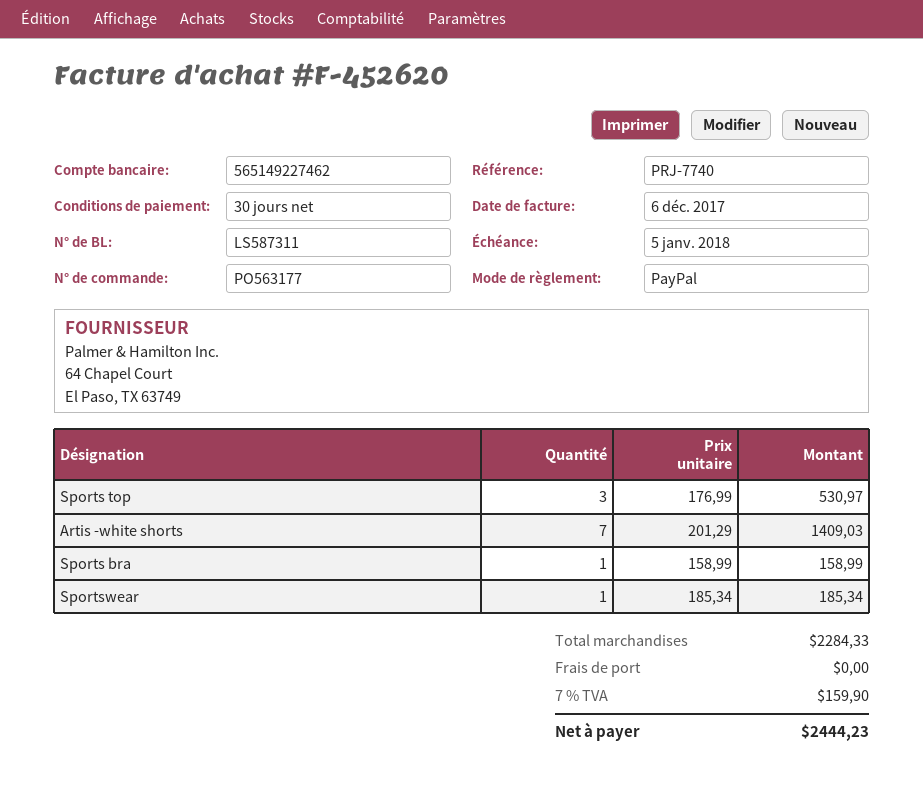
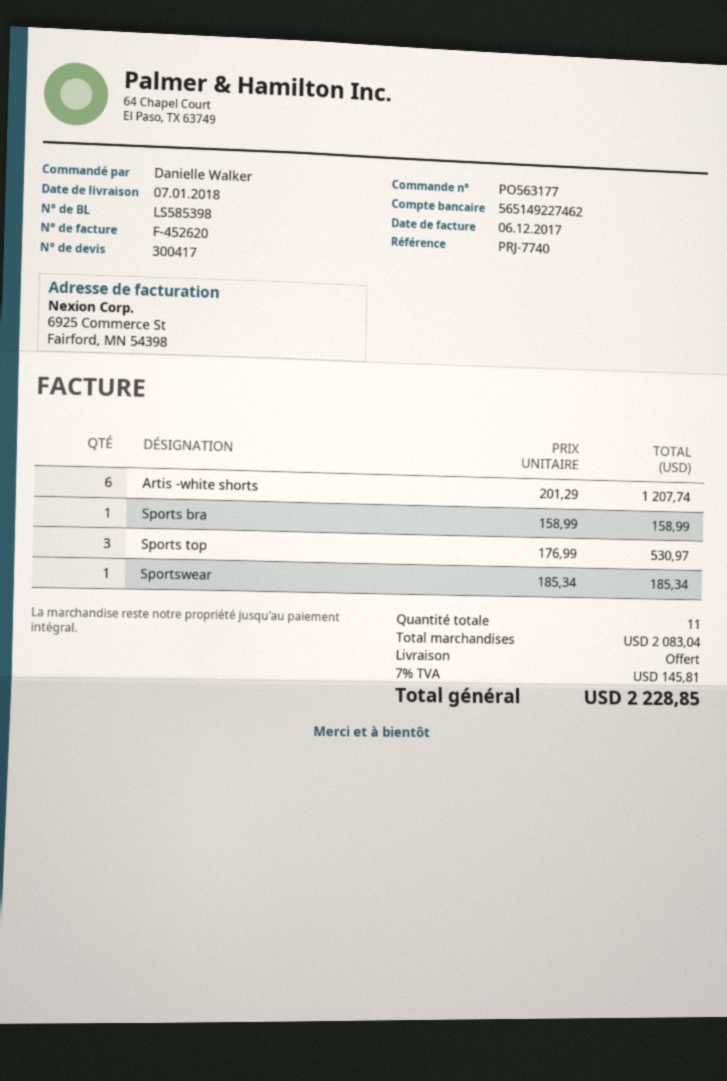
delivery note number: LS587311 -> LS585398
Artis -white shorts: 7 x 201.29 = 1409.03 -> 6 x 201.29 = 1207.74
subtotal: 2284.33 -> 2083.04
tax: 7% = 159.90 -> 7% = 145.81
total: 2444.23 -> 2228.85

